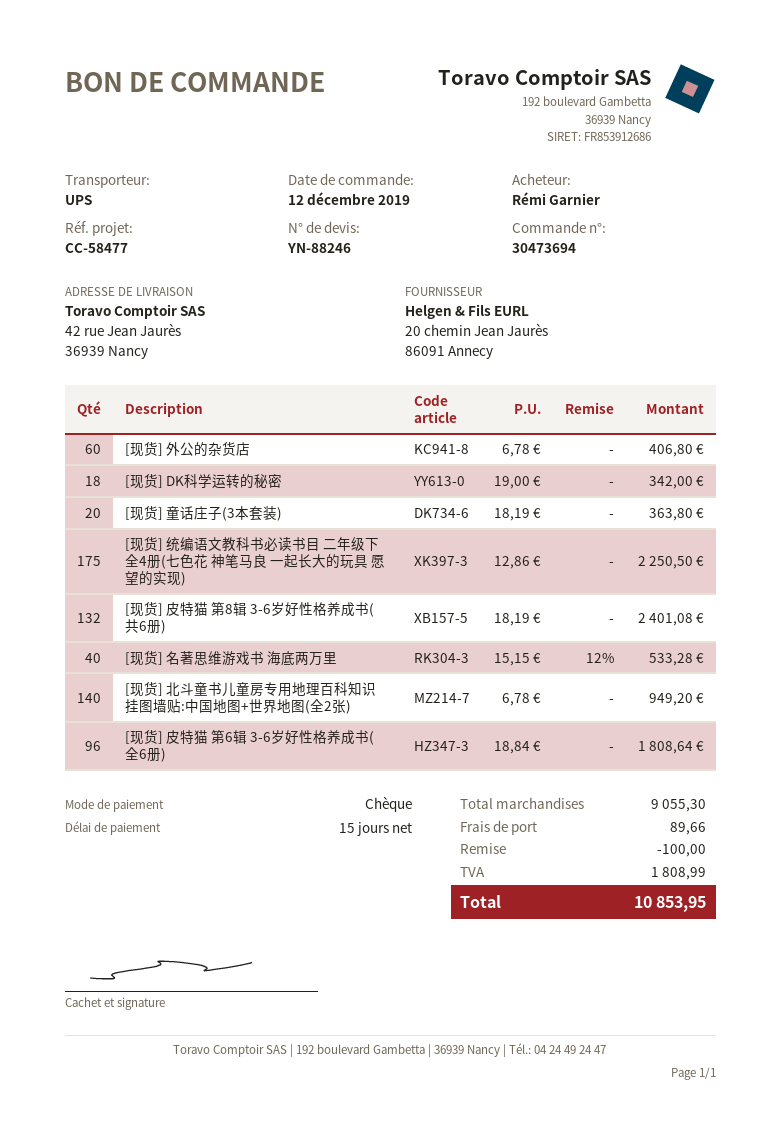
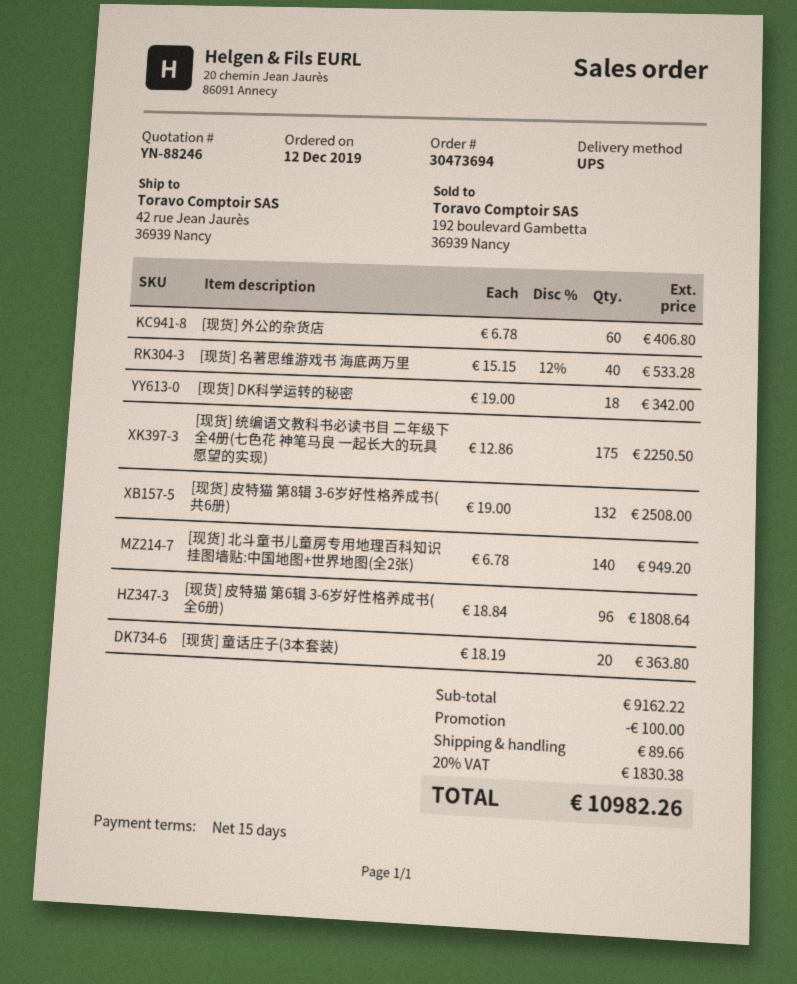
[现货] 皮特猫 第8辑 3-6岁好性格养成书(共6册): 132 x 18.19 = 2401.08 -> 132 x 19.00 = 2508.00
subtotal: 9055.30 -> 9162.22
tax: 1808.99 -> 1830.38
total: 10853.95 -> 10982.26

